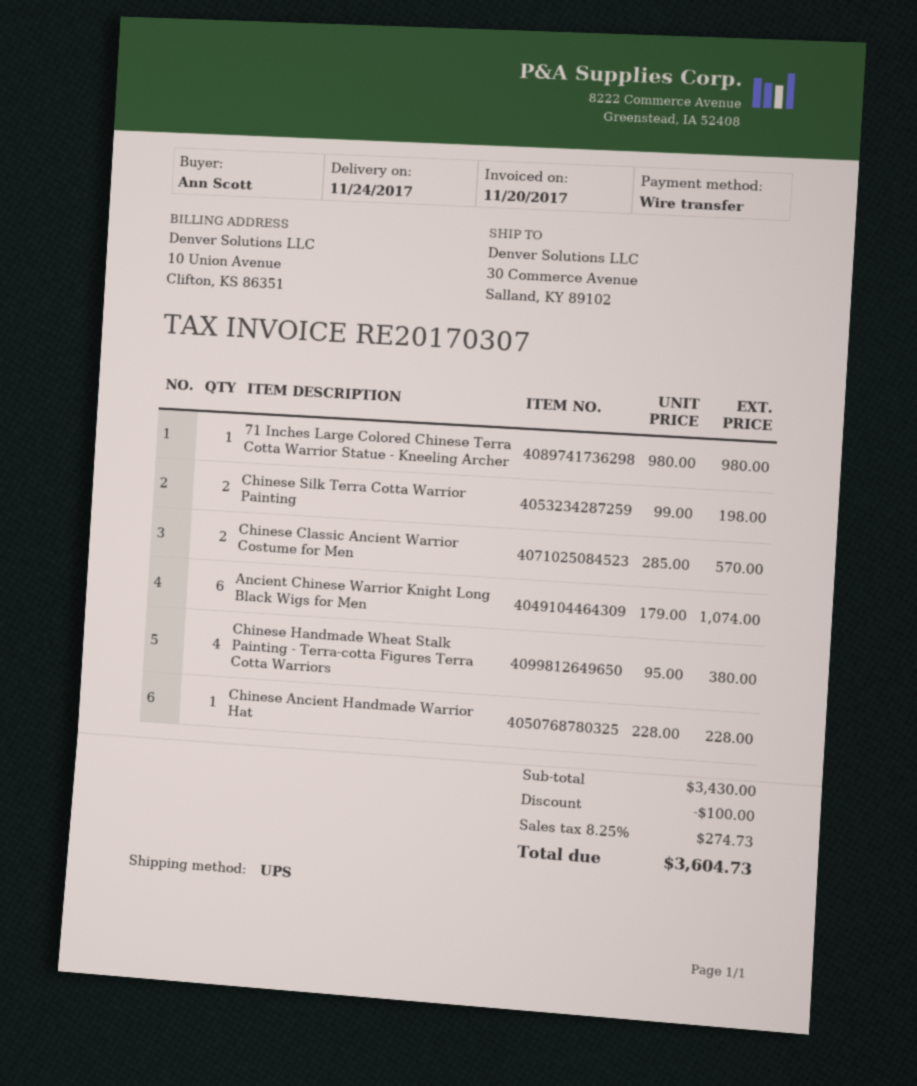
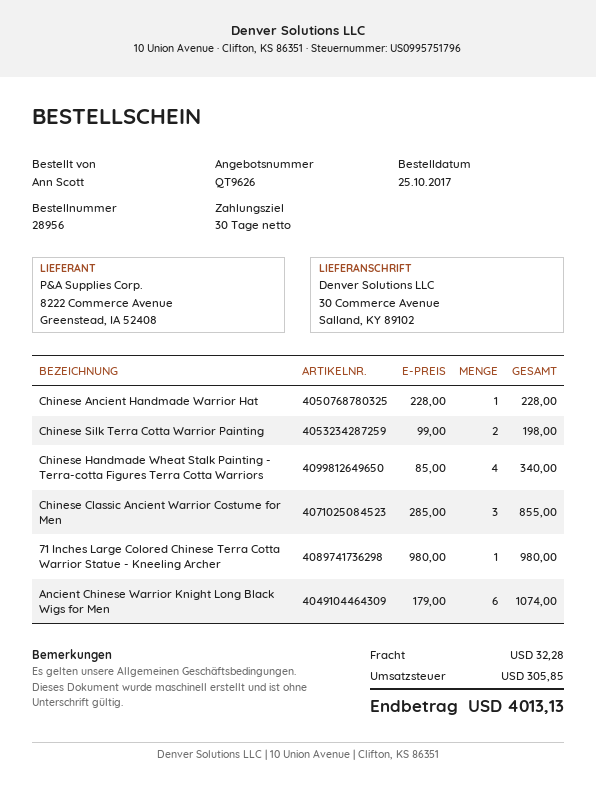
Chinese Classic Ancient Warrior Costume for Men: 2 x 285.00 = 570.00 -> 3 x 285.00 = 855.00
Chinese Handmade Wheat Stalk Painting - Terra-cotta Figures Terra Cotta Warriors: 4 x 95.00 = 380.00 -> 4 x 85.00 = 340.00
discount: 100.00 -> none
shipping: none -> 32.28
tax: 274.73 -> 305.85
total: 3604.73 -> 4013.13

